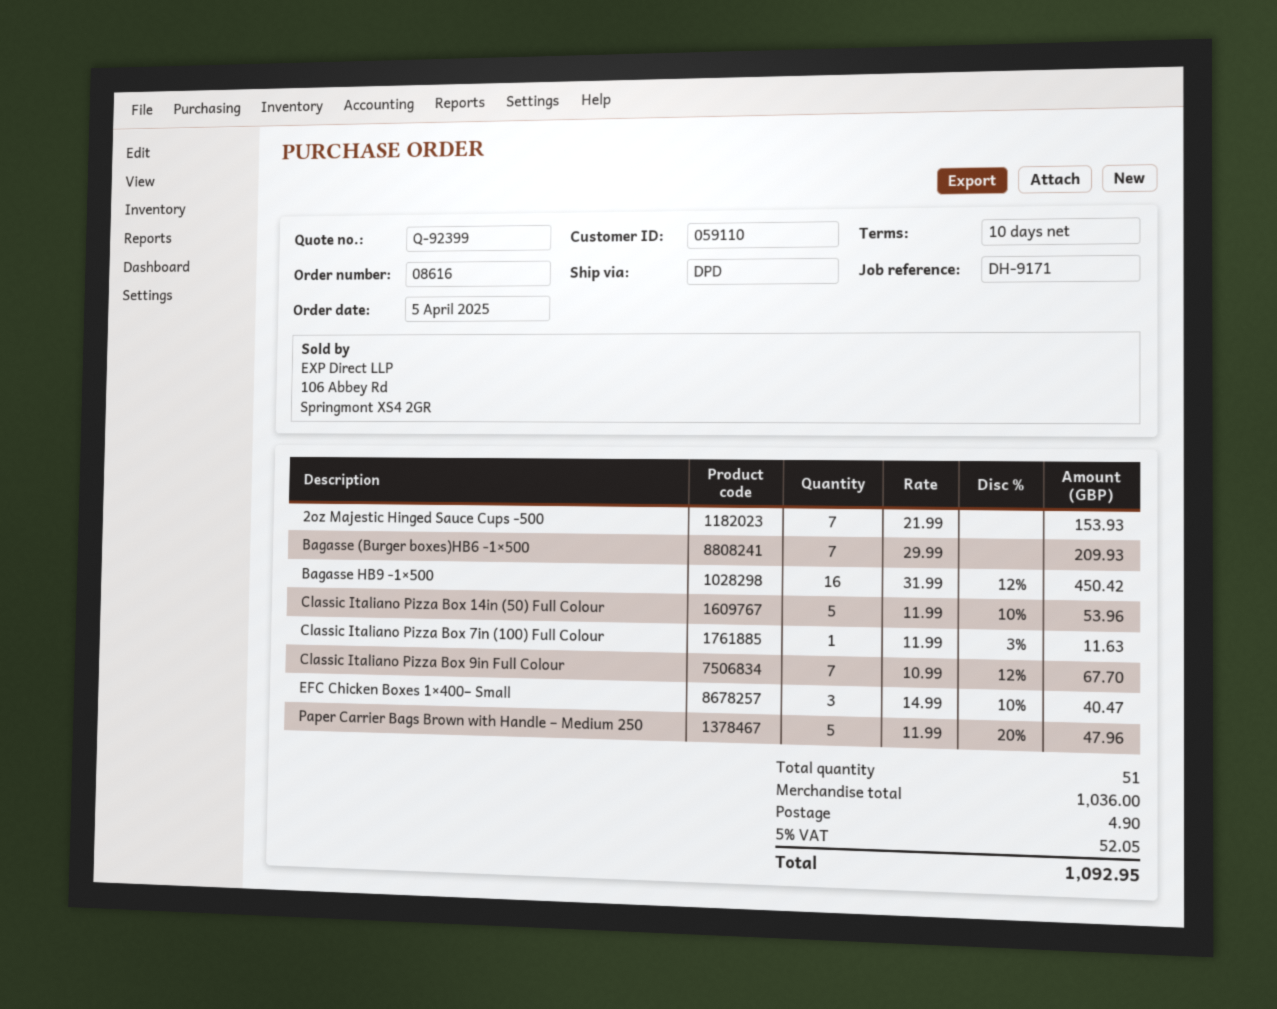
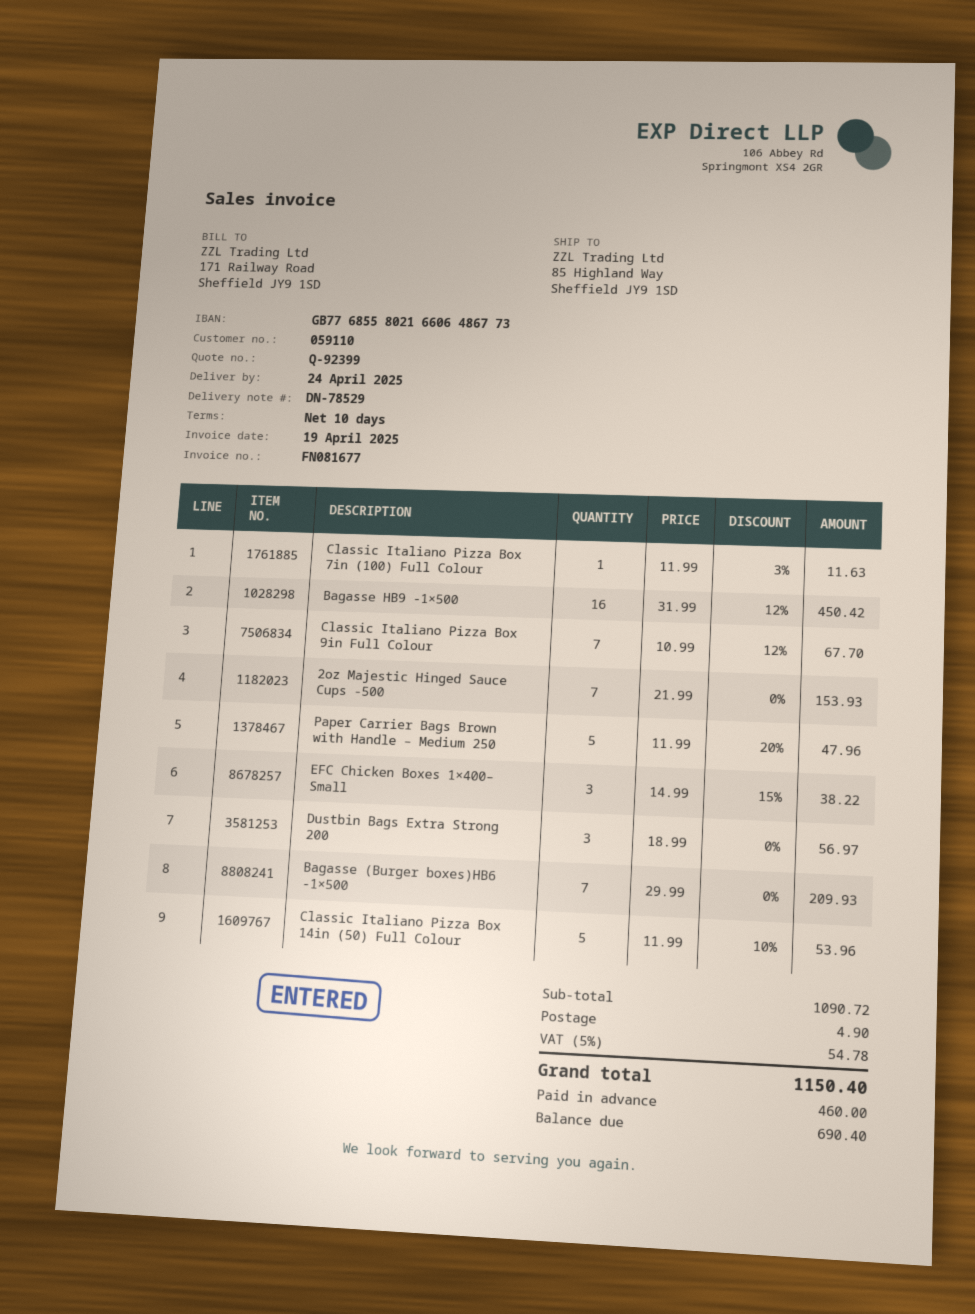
EFC Chicken Boxes 1×400– Small: 3 x 14.99 - 10% = 40.47 -> 3 x 14.99 - 15% = 38.22
Dustbin Bags Extra Strong 200: none -> 3 x 18.99 = 56.97
subtotal: 1036.00 -> 1090.72
tax: 5% = 52.05 -> 5% = 54.78
total: 1092.95 -> 1150.40

